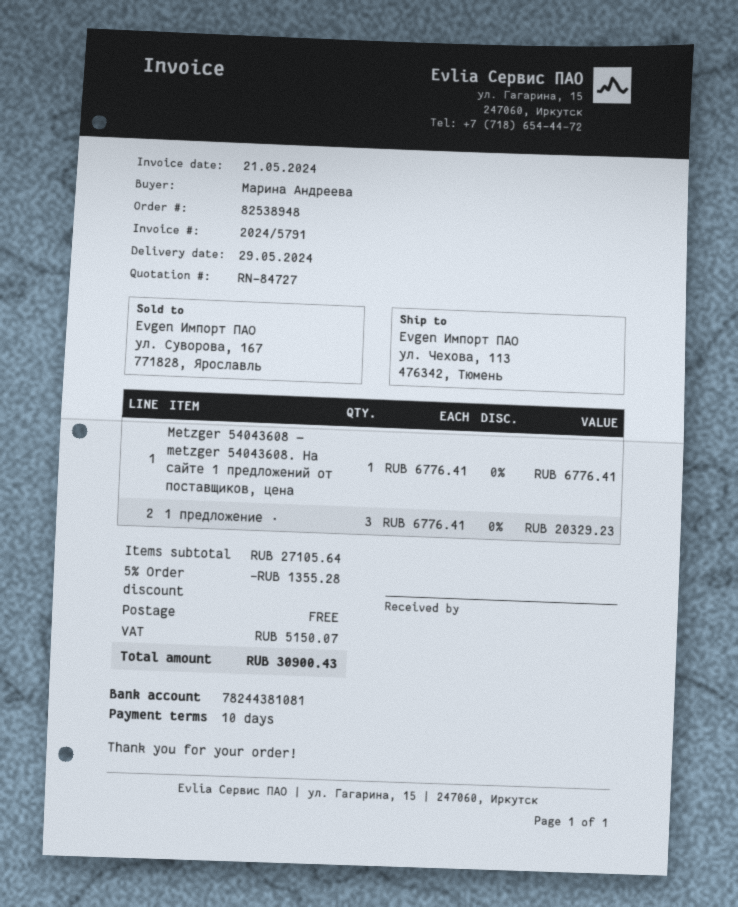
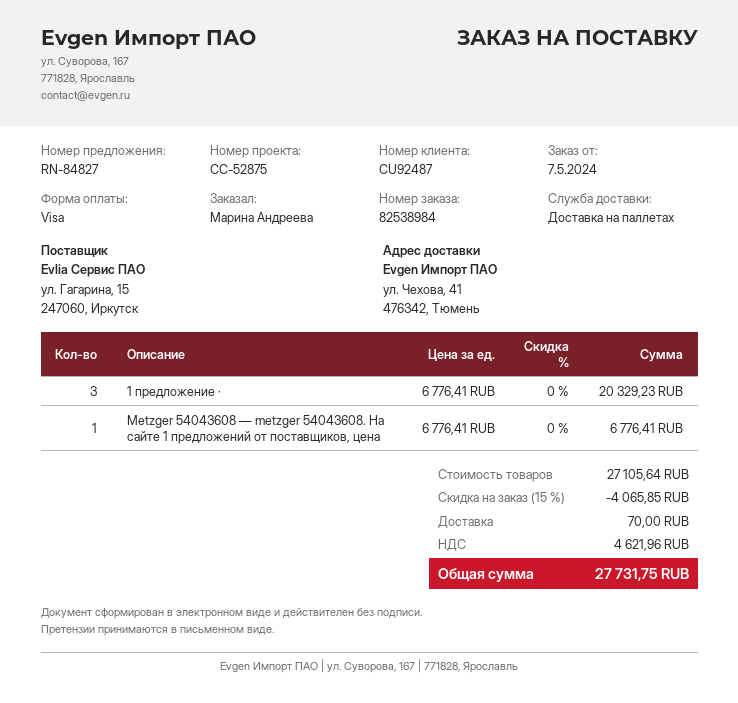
quote number: RN-84727 -> RN-84827
order number: 82538948 -> 82538984
ship to: ул. Чехова, 113, 476342, Тюмень -> ул. Чехова, 41, 476342, Тюмень
discount: 5% = 1355.28 -> 15% = 4065.85
shipping: 0.00 -> 70.00
tax: 5150.07 -> 4621.96
total: 30900.43 -> 27731.75

